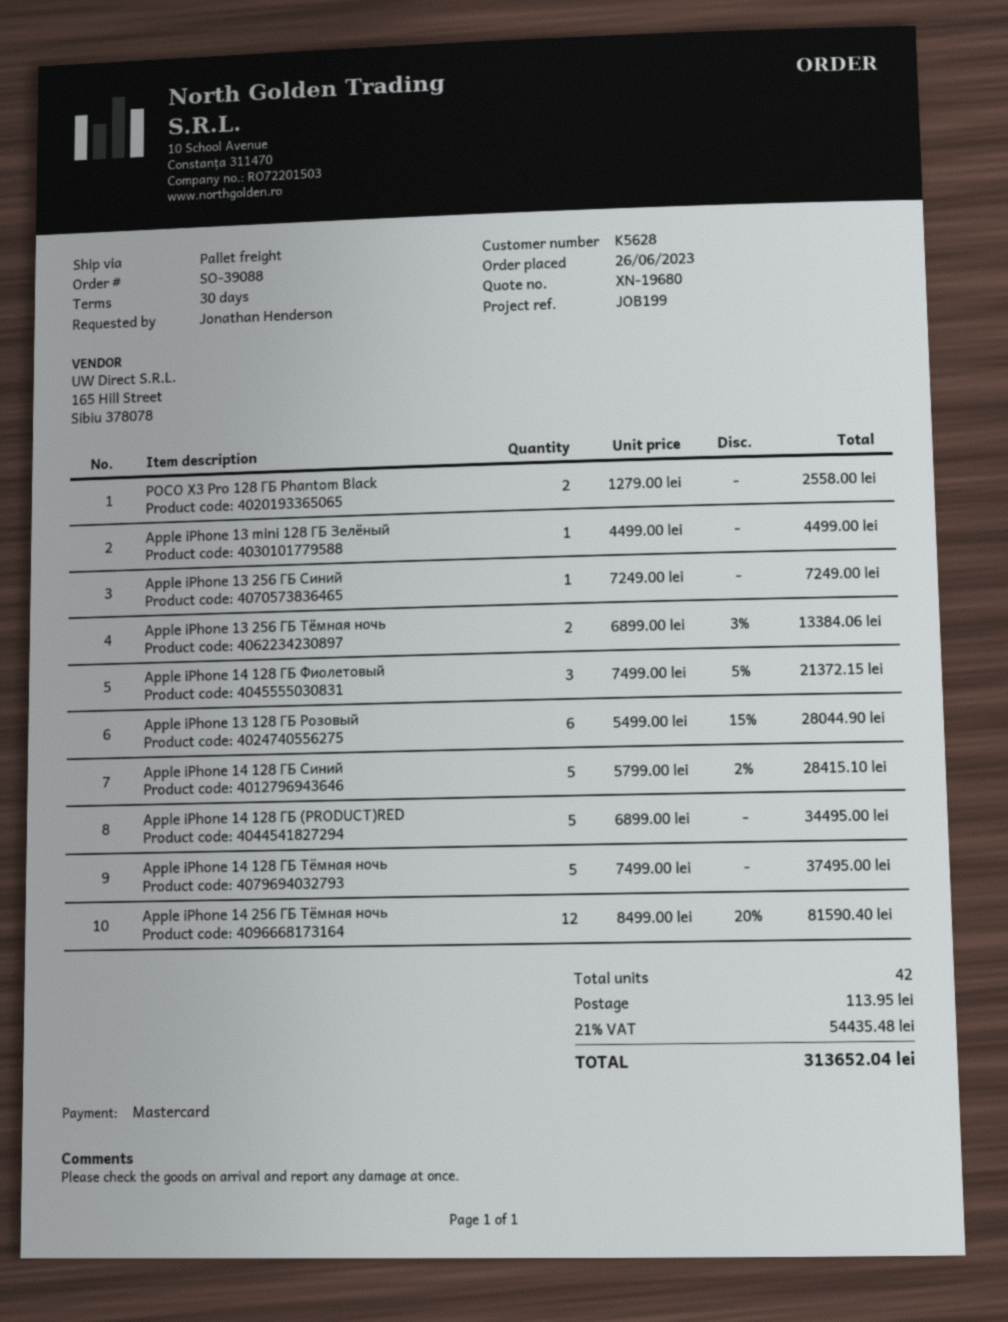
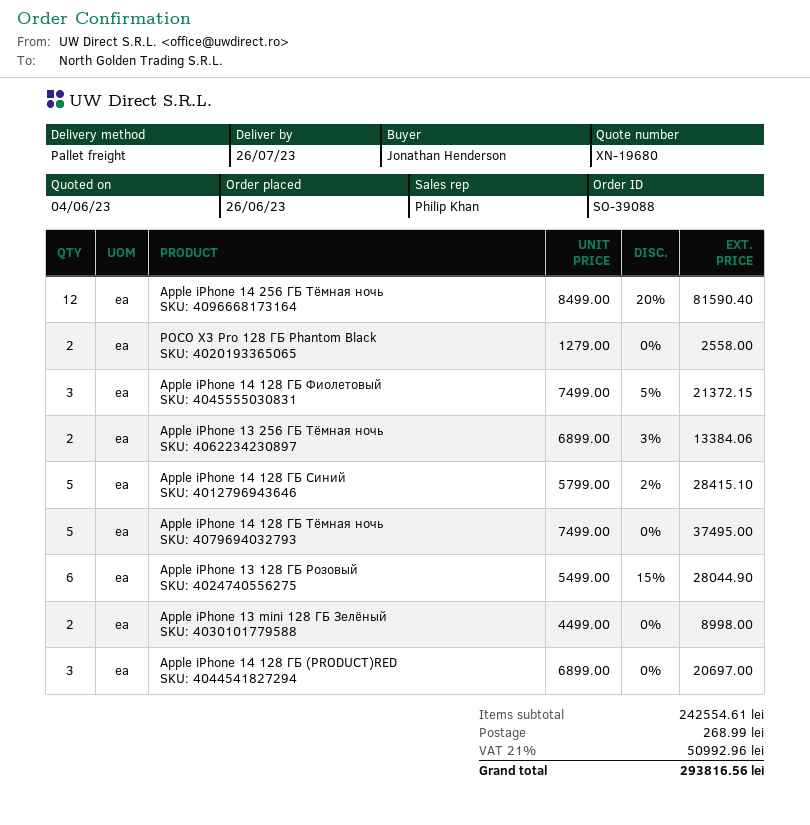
Apple iPhone 13 mini 128 ГБ Зелёный: 1 x 4499.00 = 4499.00 -> 2 x 4499.00 = 8998.00
Apple iPhone 13 256 ГБ Синий: 1 x 7249.00 = 7249.00 -> none
Apple iPhone 14 128 ГБ (PRODUCT)RED: 5 x 6899.00 = 34495.00 -> 3 x 6899.00 = 20697.00
shipping: 113.95 -> 268.99
tax: 21% = 54435.48 -> 21% = 50992.96
total: 313652.04 -> 293816.56

